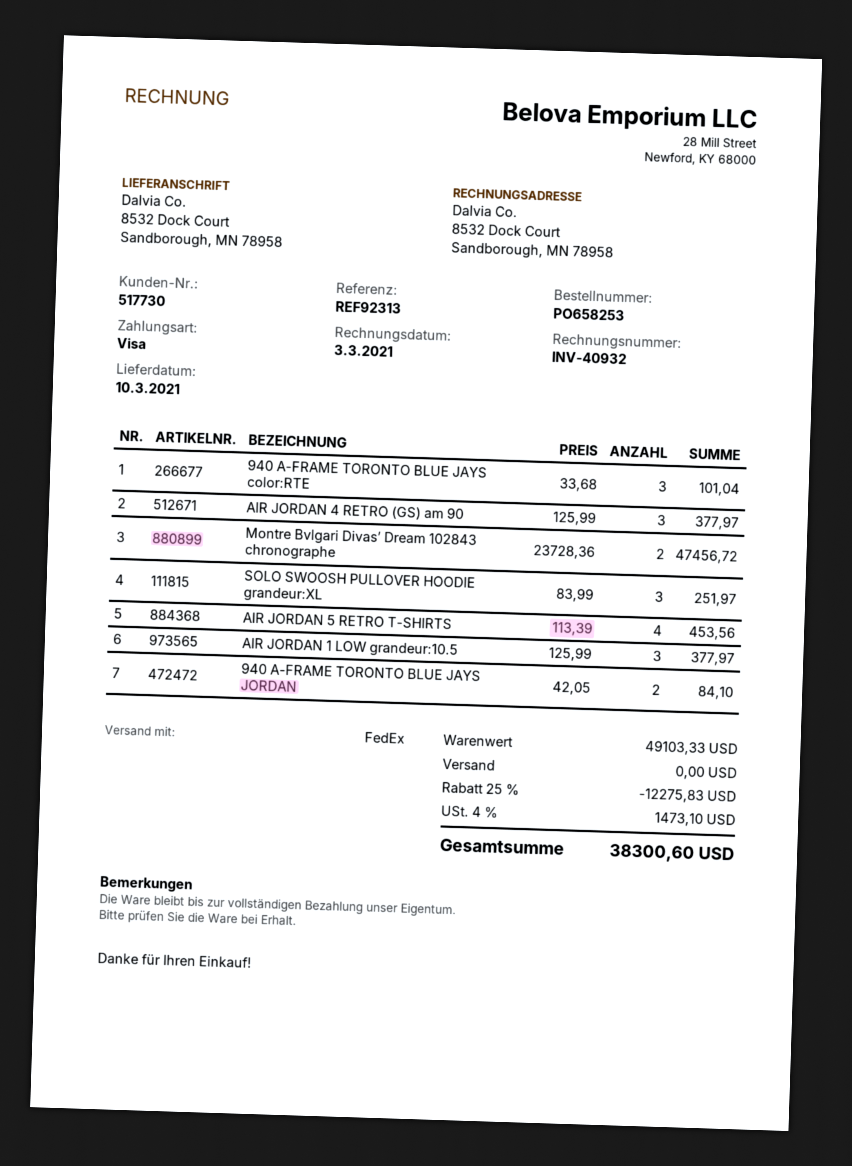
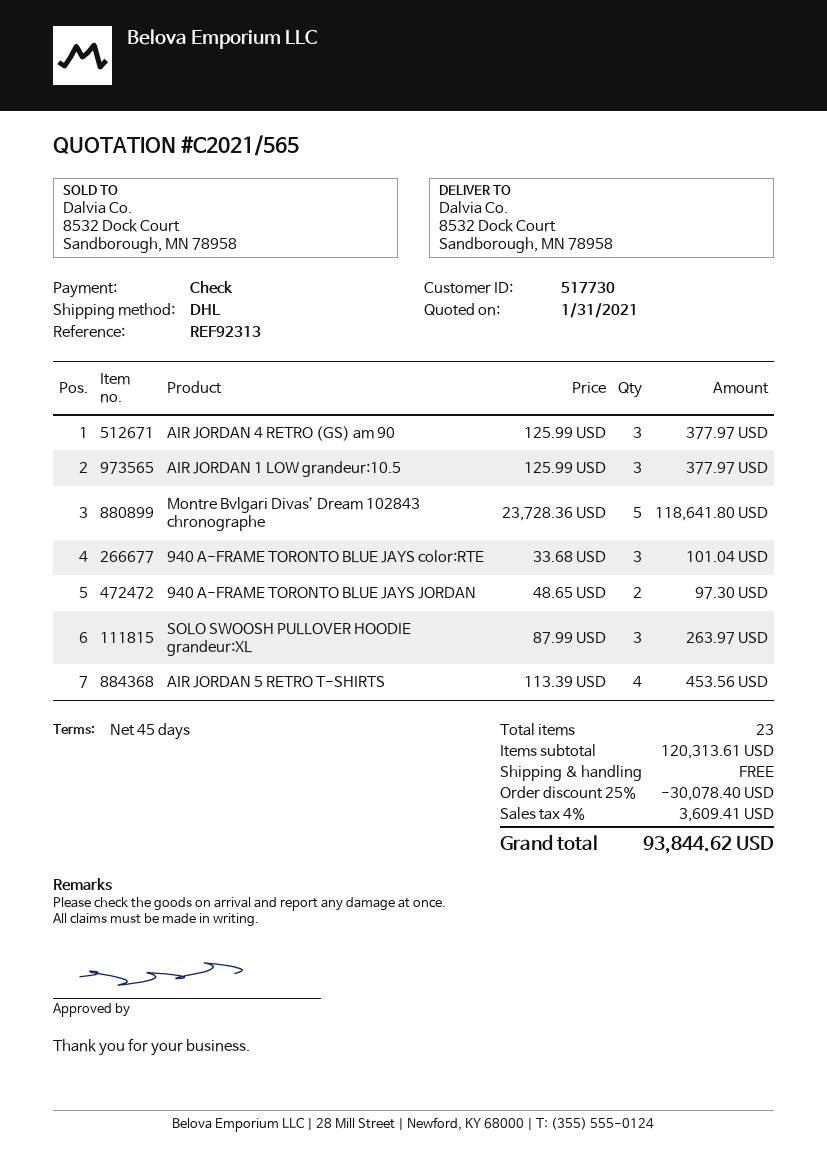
payment method: Visa -> cheque
shipping method: FedEx -> DHL
Montre Bvlgari Divas’ Dream 102843 chronographe: 2 x 23728.36 = 47456.72 -> 5 x 23728.36 = 118641.80
SOLO SWOOSH PULLOVER HOODIE grandeur:XL: 3 x 83.99 = 251.97 -> 3 x 87.99 = 263.97
940 A-FRAME TORONTO BLUE JAYS JORDAN: 2 x 42.05 = 84.10 -> 2 x 48.65 = 97.30
subtotal: 49103.33 -> 120313.61
discount: 25% = 12275.83 -> 25% = 30078.40
tax: 4% = 1473.10 -> 4% = 3609.41
total: 38300.60 -> 93844.62

